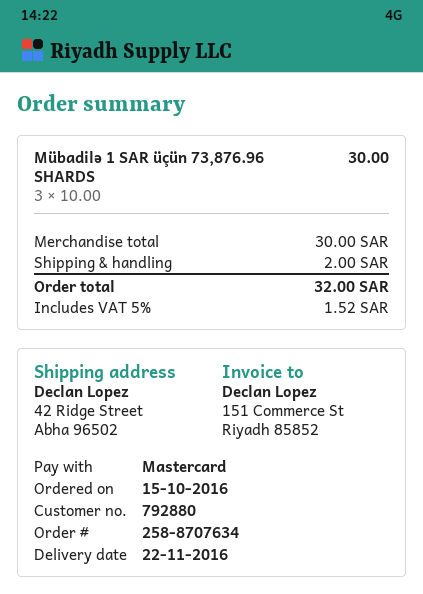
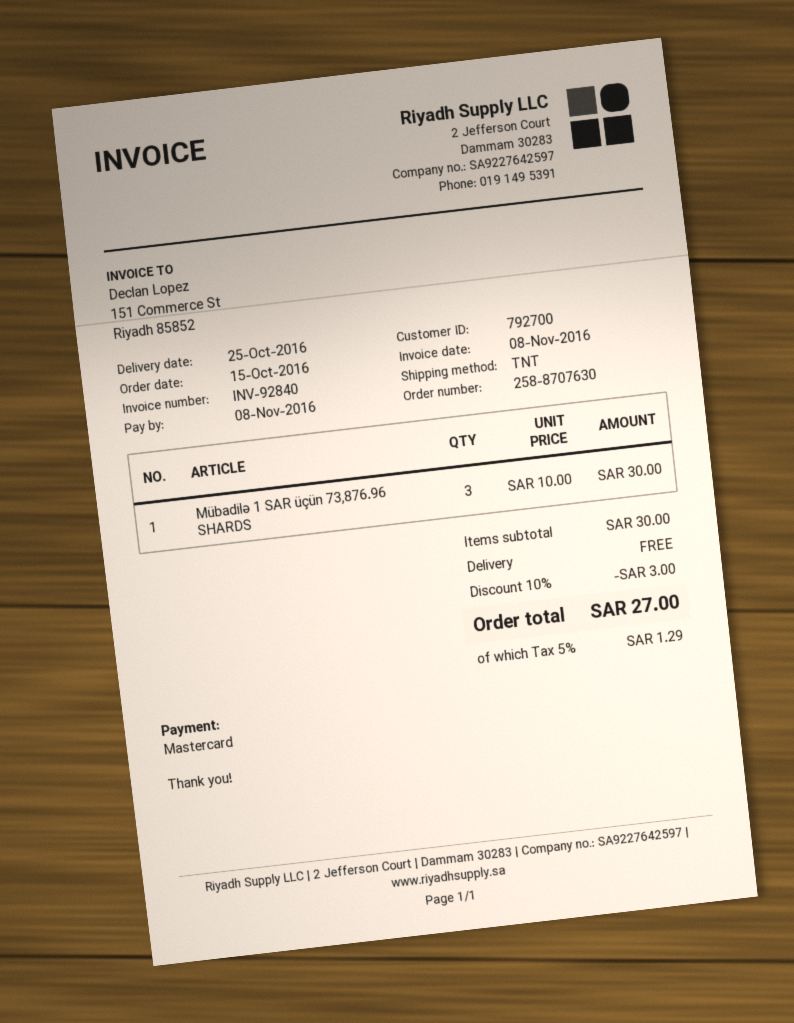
order number: 258-8707634 -> 258-8707630
delivery date: 2016-11-22 -> 2016-10-25
customer number: 792880 -> 792700
discount: none -> 10% = 3.00
shipping: 2.00 -> 0.00
tax: 5% = 1.52 -> 5% = 1.29
total: 32.00 -> 27.00

